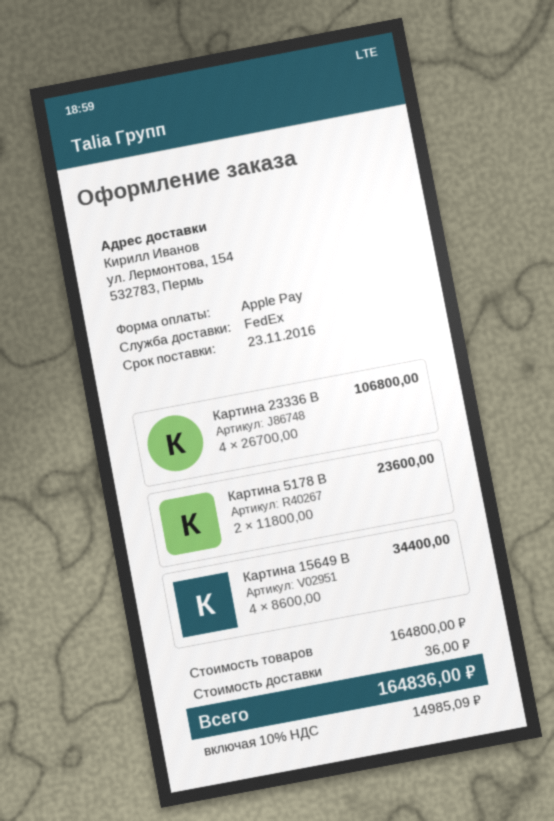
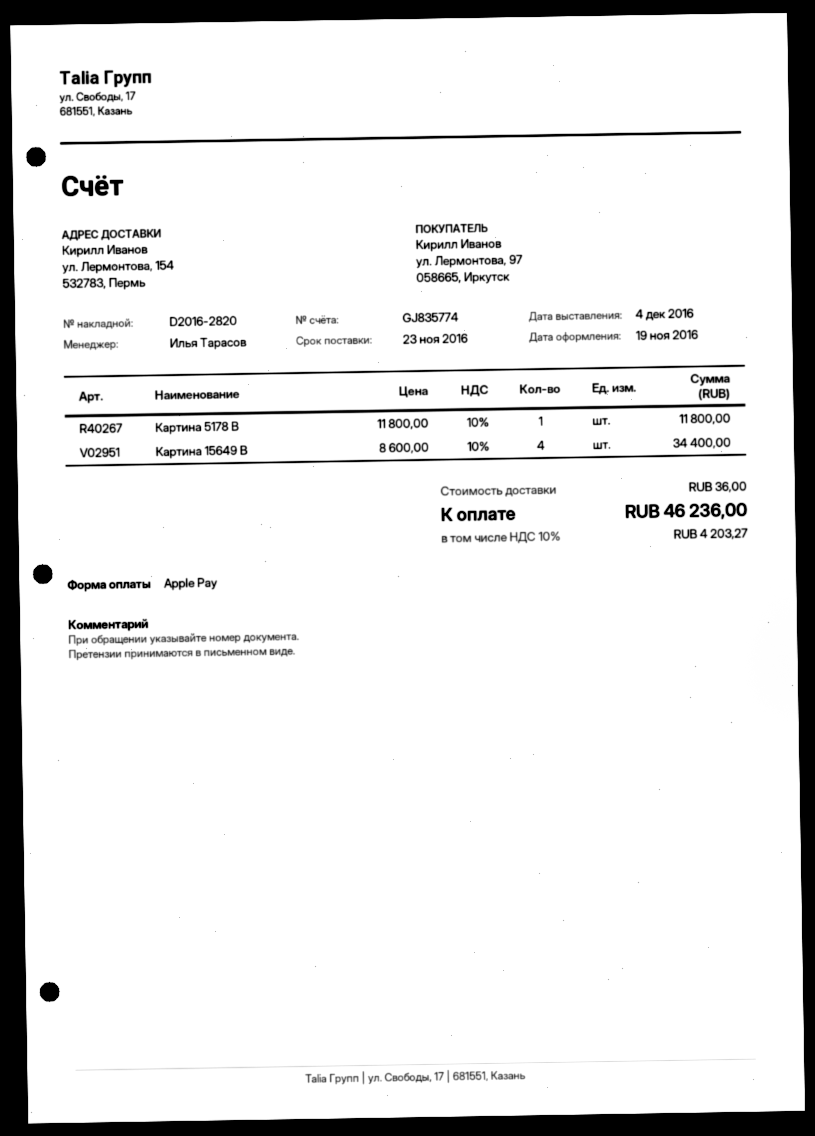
Картина 23336 B: 4 x 26700.00 = 106800.00 -> none
Картина 5178 B: 2 x 11800.00 = 23600.00 -> 1 x 11800.00 = 11800.00
tax: 10% = 14985.09 -> 10% = 4203.27
total: 164836.00 -> 46236.00

